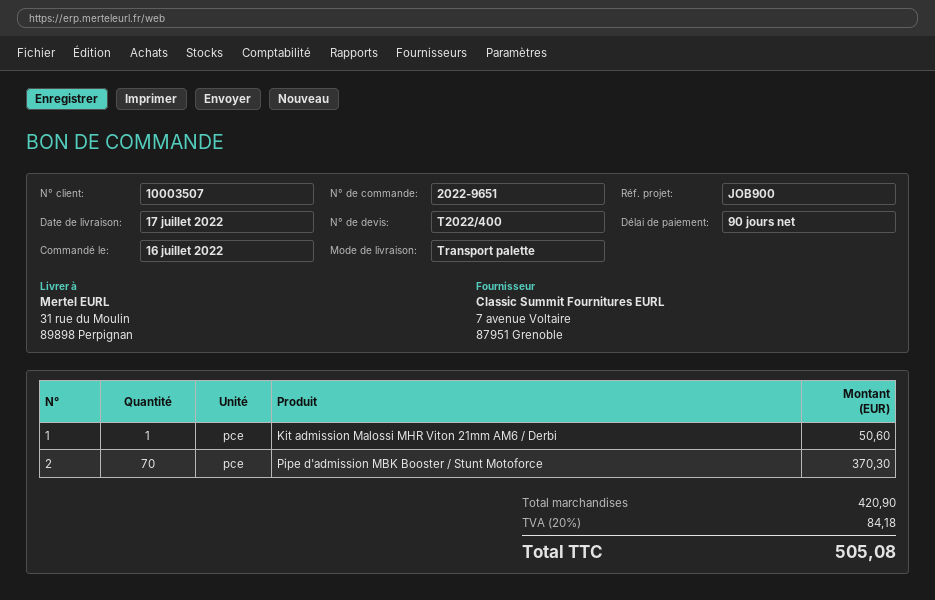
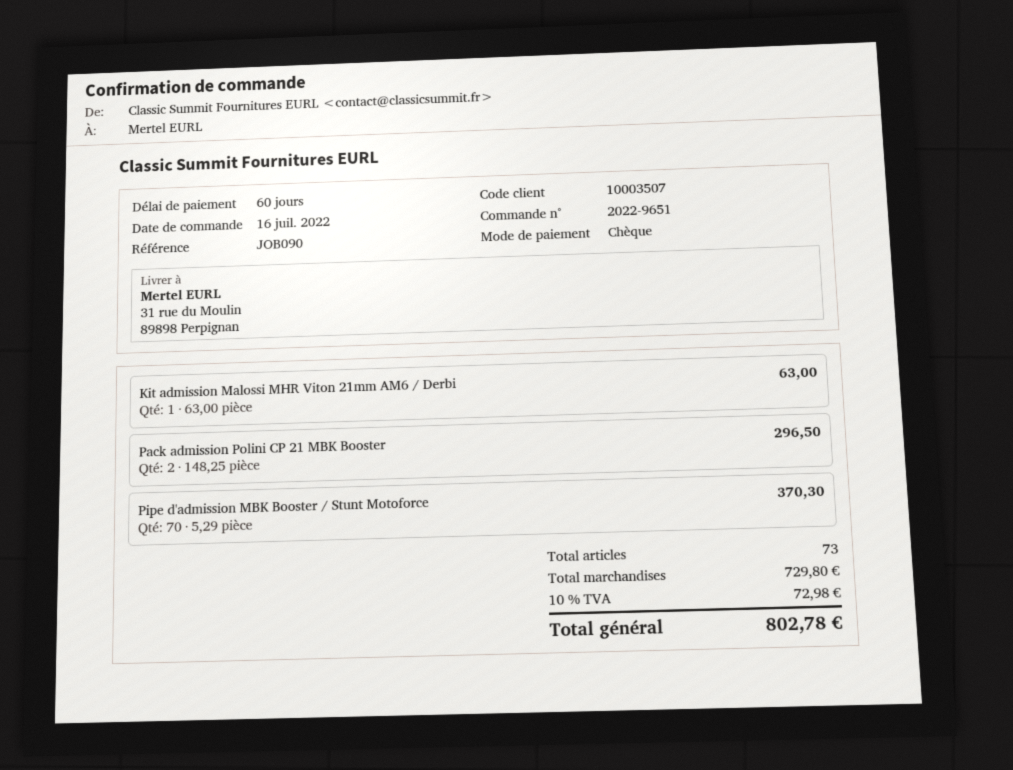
payment terms: 90 days -> 60 days
reference: JOB900 -> JOB090
Kit admission Malossi MHR Viton 21mm AM6 / Derbi: 1 for 50.60 -> 1 for 63.00
Pack admission Polini CP 21 MBK Booster: none -> 2 for 296.50
subtotal: 420.90 -> 729.80
tax: 20% = 84.18 -> 10% = 72.98
total: 505.08 -> 802.78

